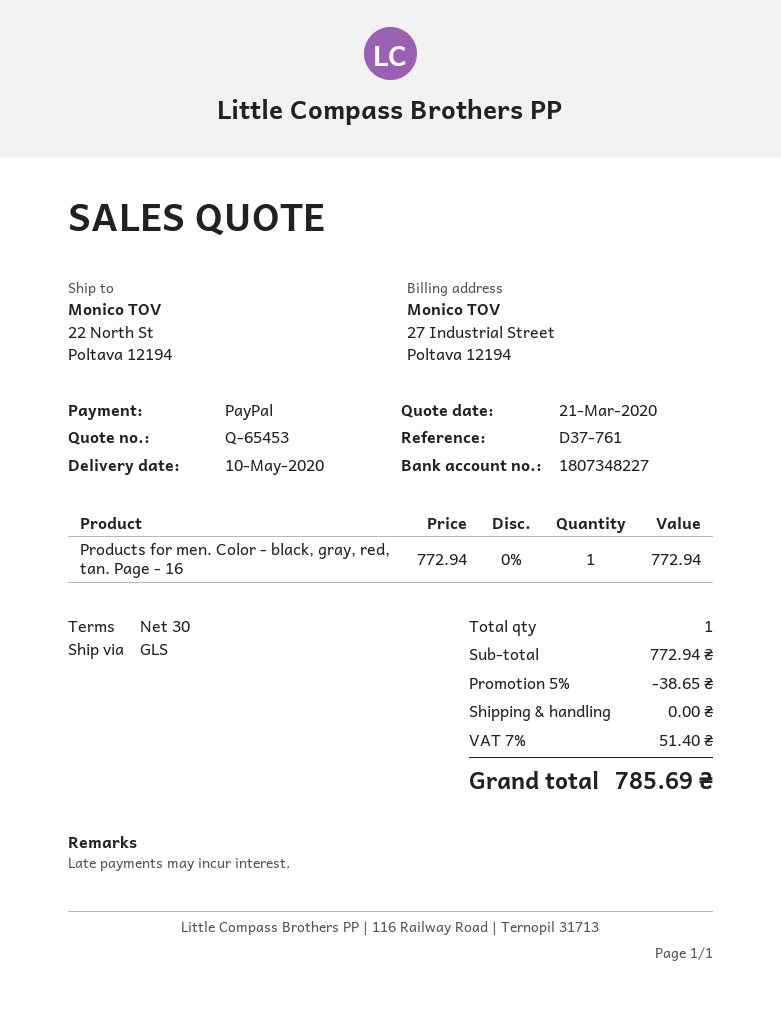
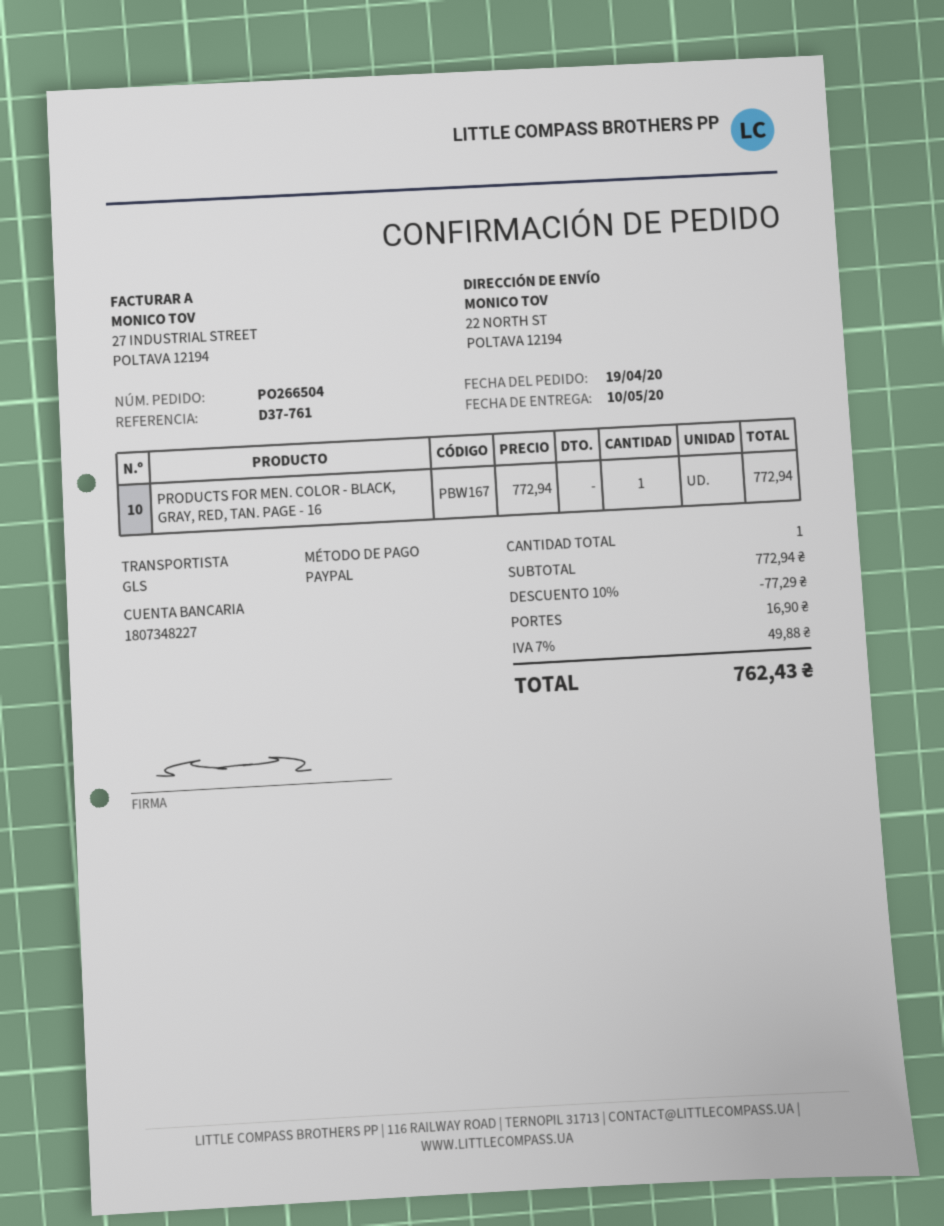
discount: 5% = 38.65 -> 10% = 77.29
shipping: 0.00 -> 16.90
tax: 7% = 51.40 -> 7% = 49.88
total: 785.69 -> 762.43

